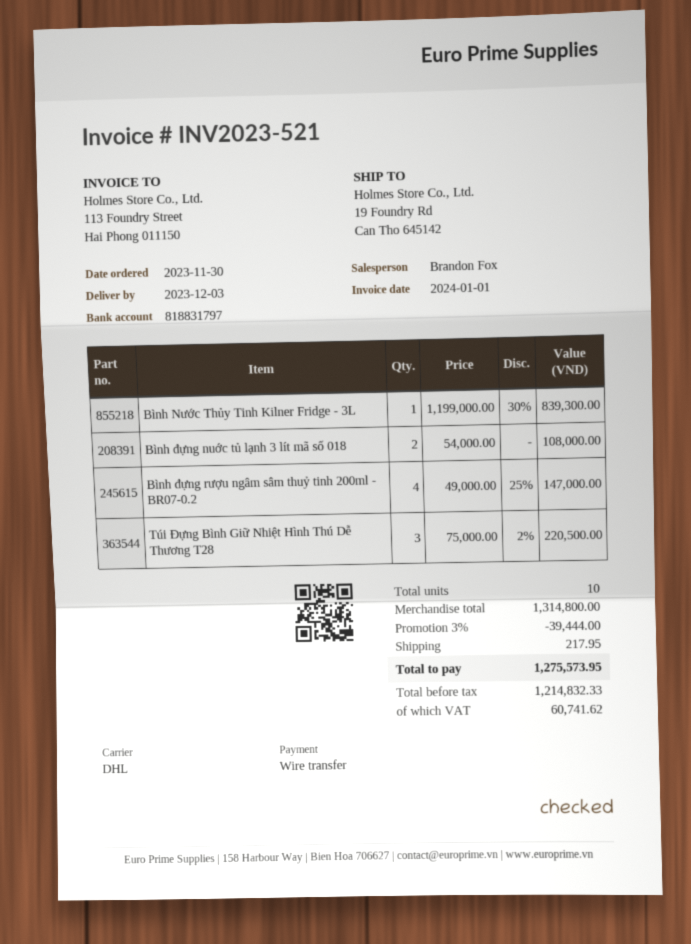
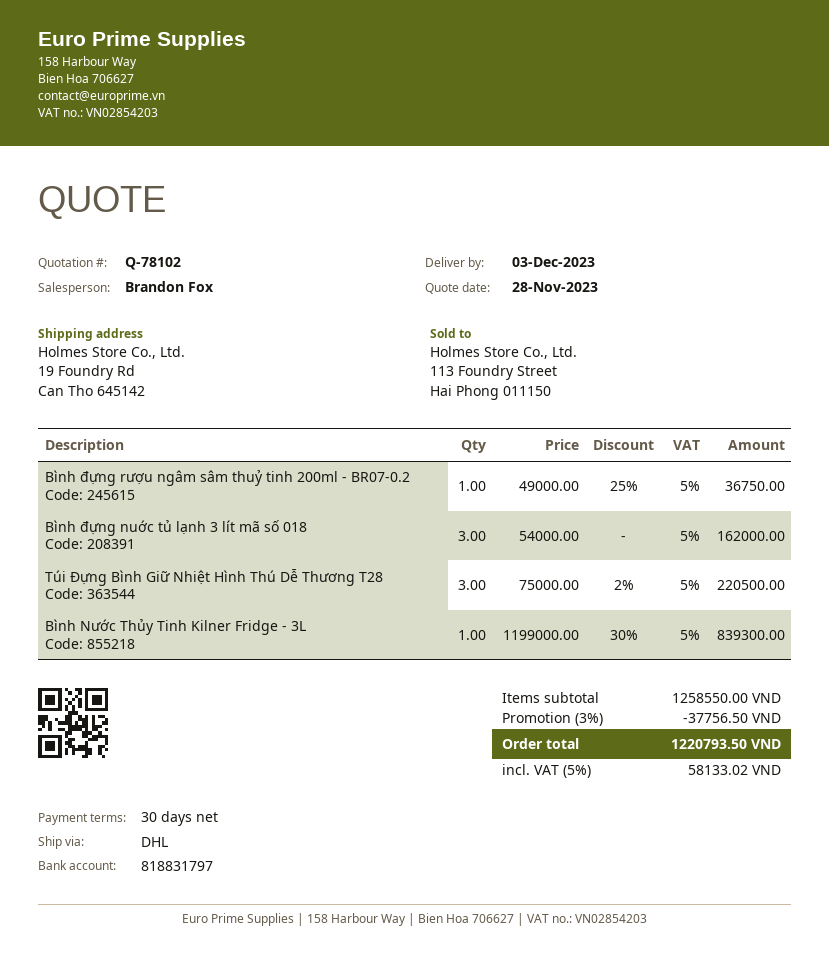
Bình đựng nuớc tủ lạnh 3 lít mã số 018: 2 x 54000.00 = 108000.00 -> 3 x 54000.00 = 162000.00
Bình đựng rượu ngâm sâm thuỷ tinh 200ml - BR07-0.2: 4 x 49000.00 - 25% = 147000.00 -> 1 x 49000.00 - 25% = 36750.00
subtotal: 1314800.00 -> 1258550.00
discount: 3% = 39444.00 -> 3% = 37756.50
shipping: 217.95 -> none
tax: 60741.62 -> 58133.02
total: 1275573.95 -> 1220793.50

